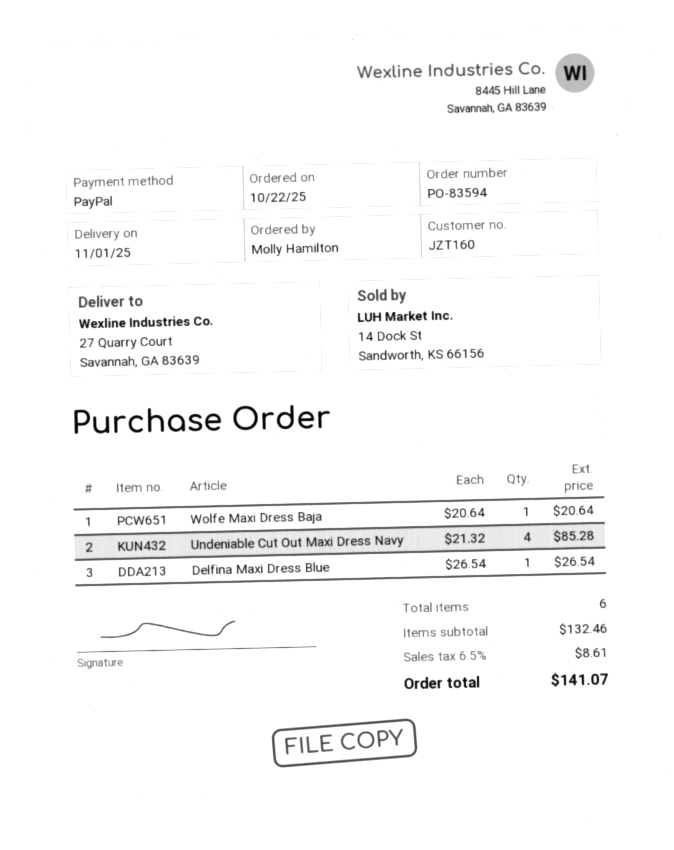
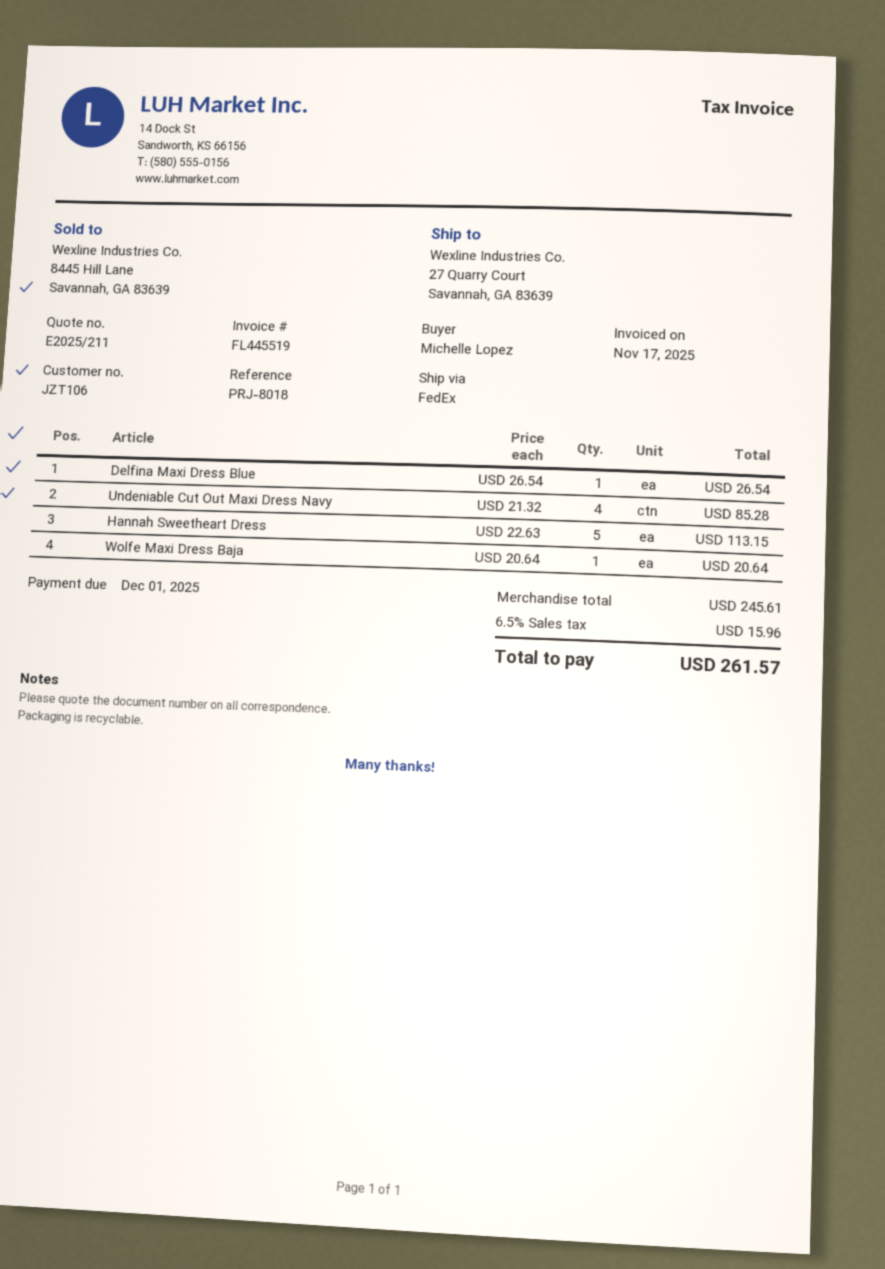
customer number: JZT160 -> JZT106
ordered by: Molly Hamilton -> Michelle Lopez
Hannah Sweetheart Dress: none -> 5 x 22.63 = 113.15
subtotal: 132.46 -> 245.61
tax: 6.5% = 8.61 -> 6.5% = 15.96
total: 141.07 -> 261.57

